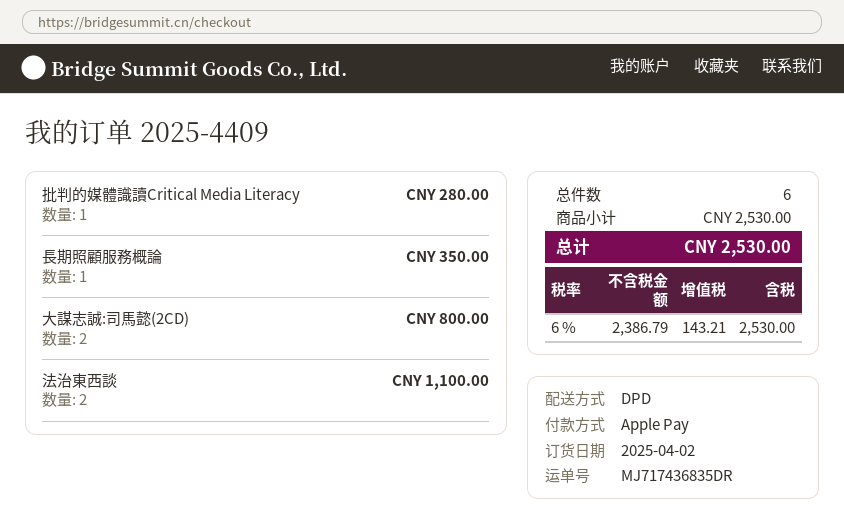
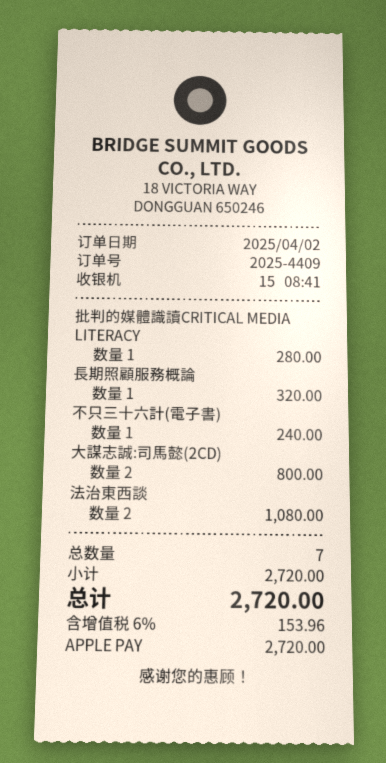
長期照顧服務概論: 1 for 350.00 -> 1 for 320.00
法治東西談: 2 for 1100.00 -> 2 for 1080.00
不只三十六計(電子書): none -> 1 for 240.00
total quantity: 6 -> 7
subtotal: 2530.00 -> 2720.00
tax: 6% = 143.21 -> 6% = 153.96
total: 2530.00 -> 2720.00

